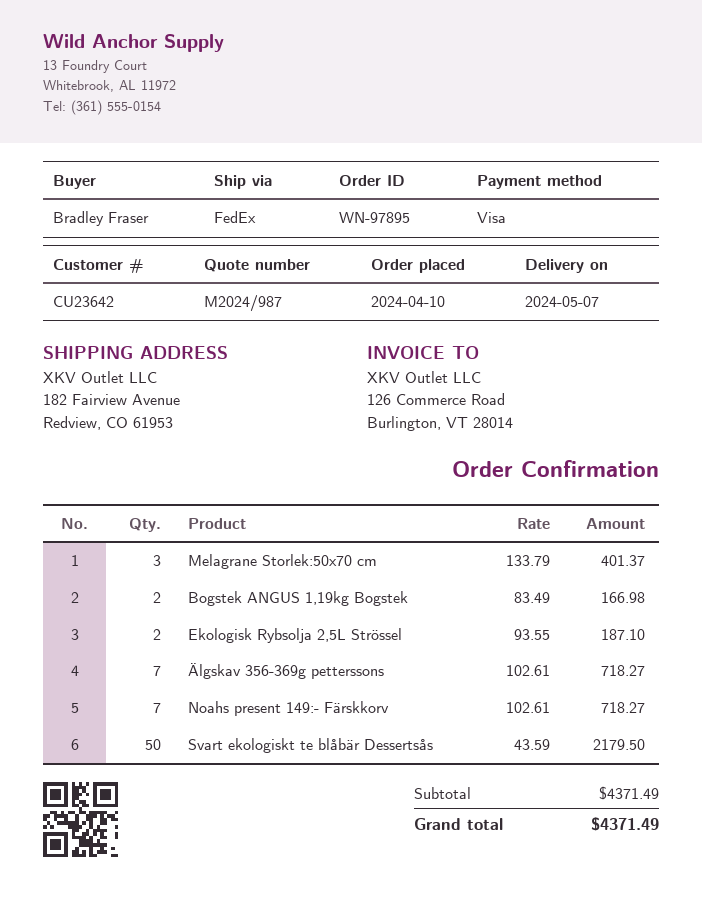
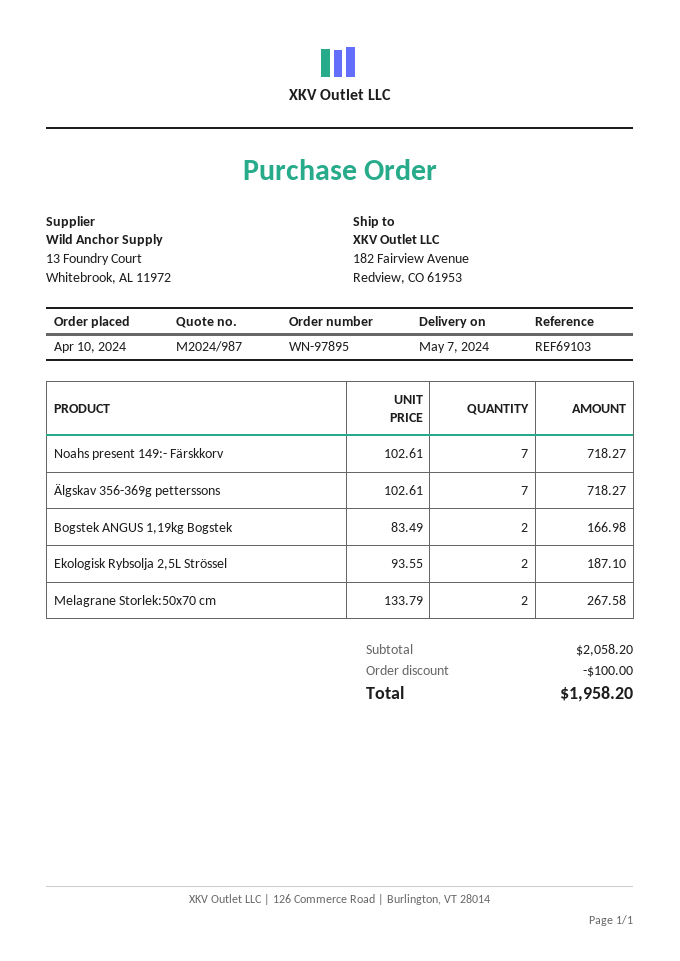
Melagrane Storlek:50x70 cm: 3 x 133.79 = 401.37 -> 2 x 133.79 = 267.58
Svart ekologiskt te blåbär Dessertsås: 50 x 43.59 = 2179.50 -> none
subtotal: 4371.49 -> 2058.20
discount: none -> 100.00
total: 4371.49 -> 1958.20

